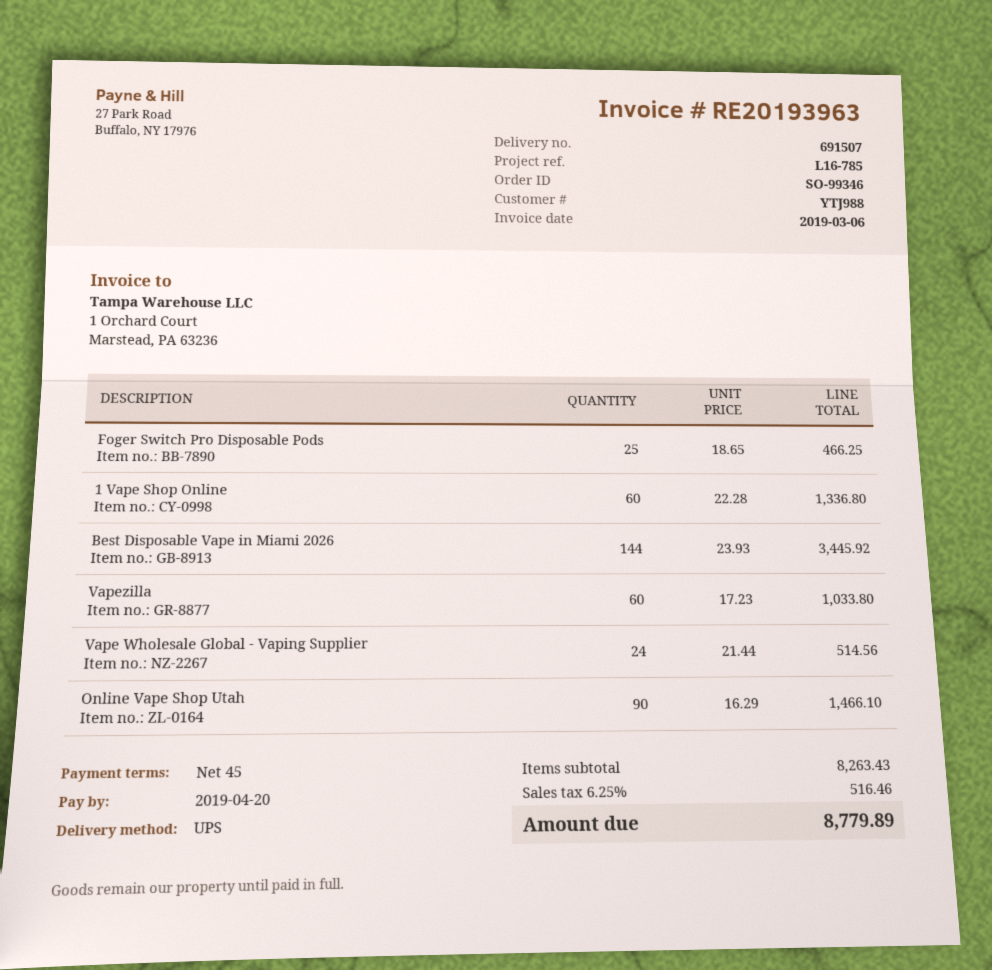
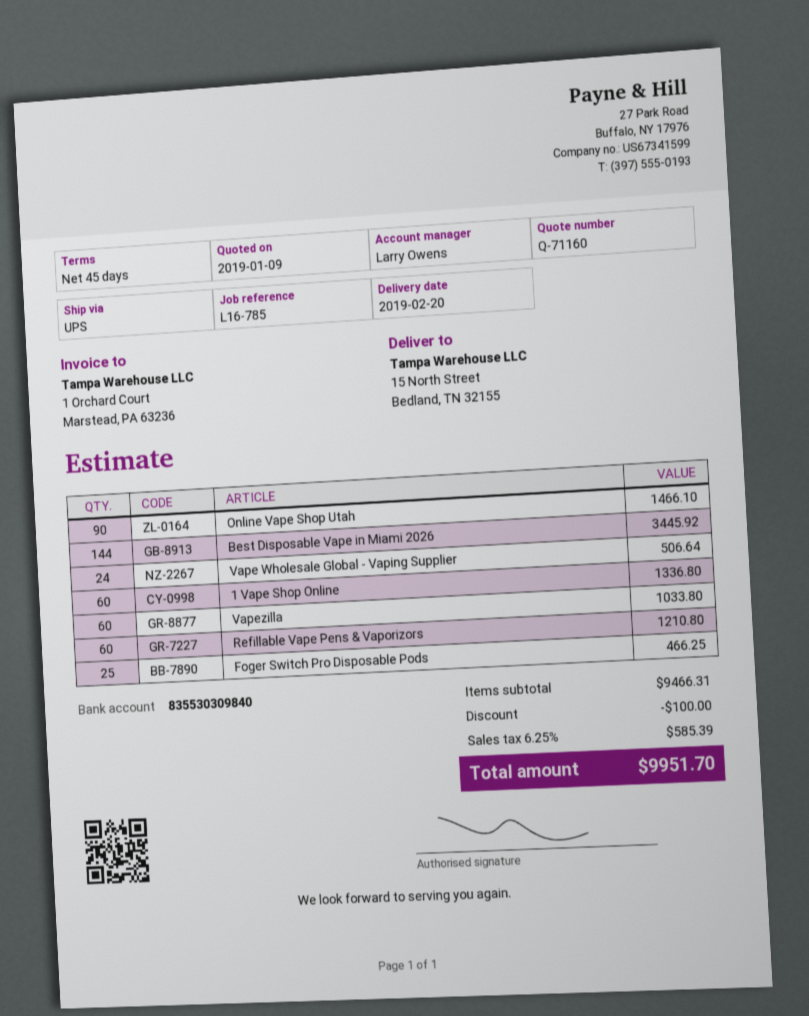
Vape Wholesale Global - Vaping Supplier: 24 for 514.56 -> 24 for 506.64
Refillable Vape Pens & Vaporizors: none -> 60 for 1210.80
subtotal: 8263.43 -> 9466.31
discount: none -> 100.00
tax: 6.25% = 516.46 -> 6.25% = 585.39
total: 8779.89 -> 9951.70

